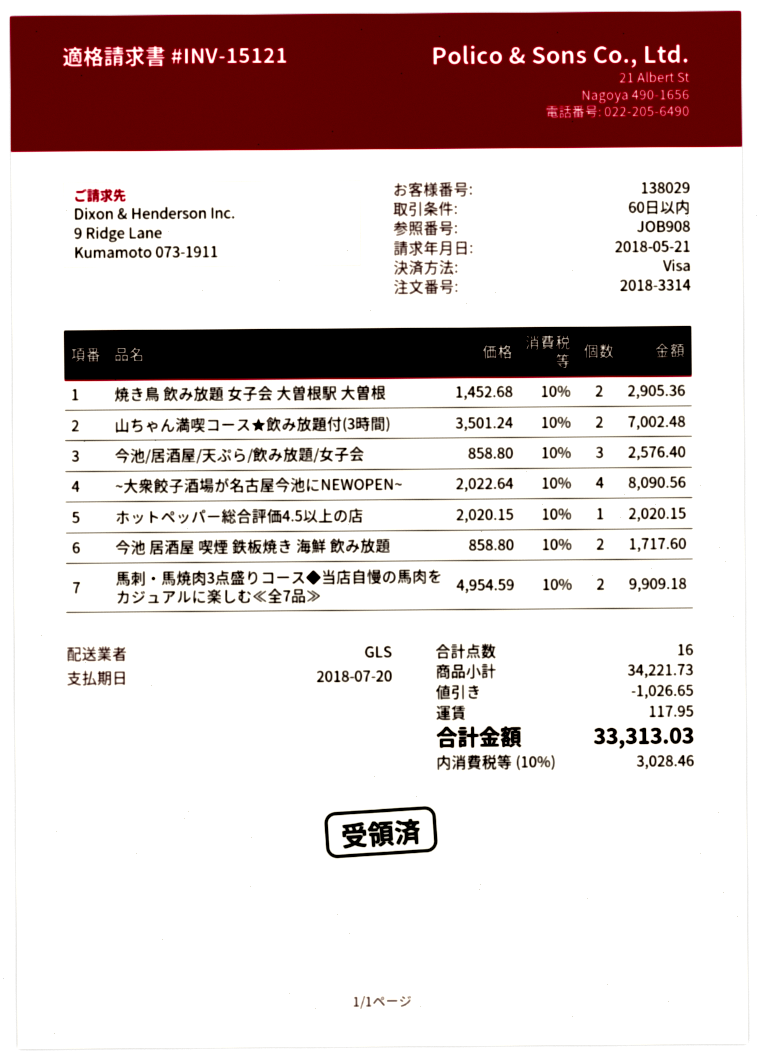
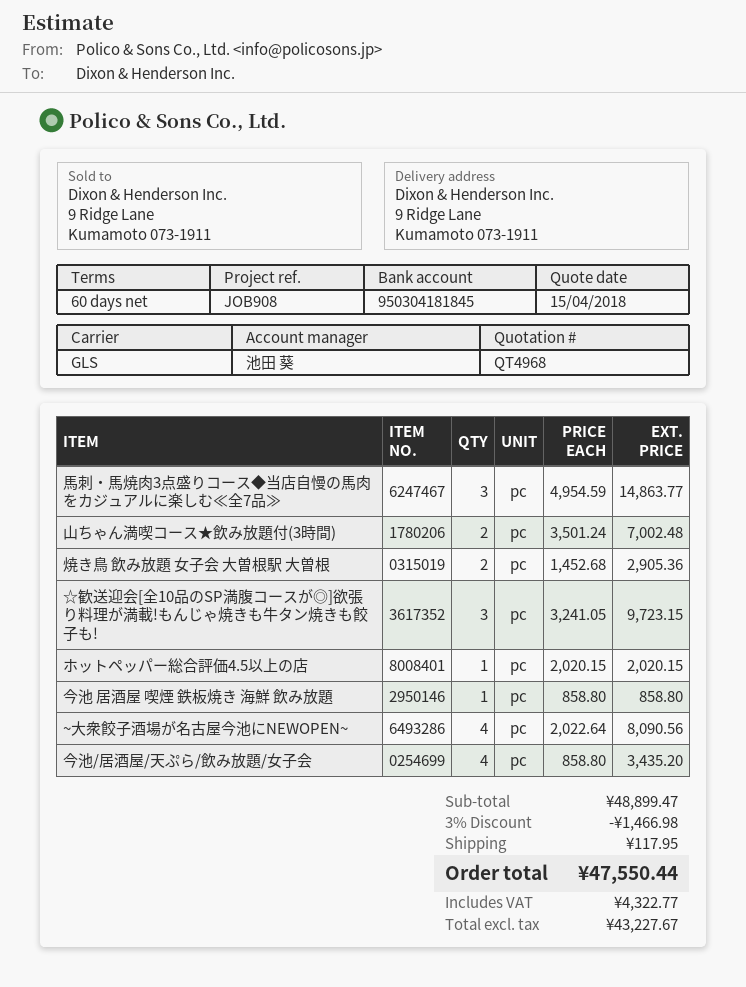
今池/居酒屋/天ぷら/飲み放題/女子会: 3 x 858.80 = 2576.40 -> 4 x 858.80 = 3435.20
今池 居酒屋 喫煙 鉄板焼き 海鮮 飲み放題: 2 x 858.80 = 1717.60 -> 1 x 858.80 = 858.80
馬刺・馬焼肉3点盛りコース◆当店自慢の馬肉をカジュアルに楽しむ≪全7品≫: 2 x 4954.59 = 9909.18 -> 3 x 4954.59 = 14863.77
☆歓送迎会[全10品のSP満腹コースが◎]欲張り料理が満載!もんじゃ焼きも牛タン焼きも餃子も!: none -> 3 x 3241.05 = 9723.15
subtotal: 34221.73 -> 48899.47
discount: 1026.65 -> 1466.98
tax: 3028.46 -> 4322.77
total: 33313.03 -> 47550.44

